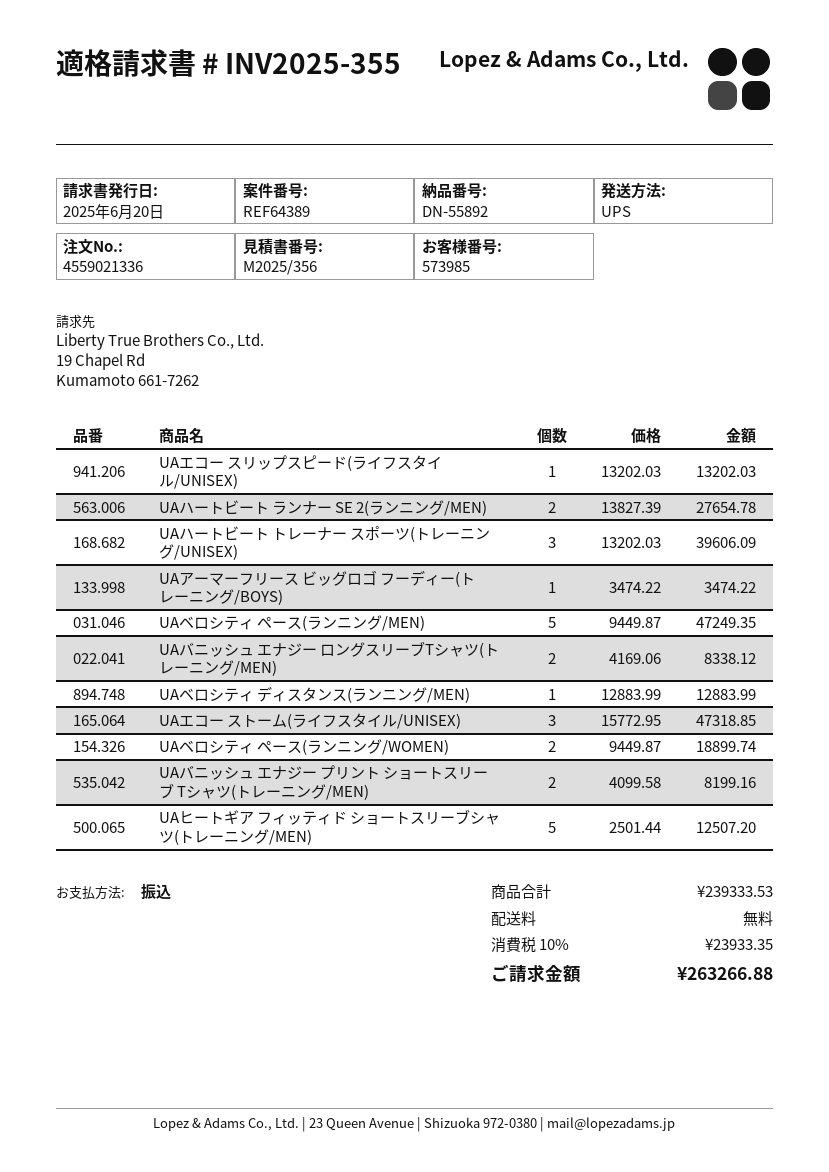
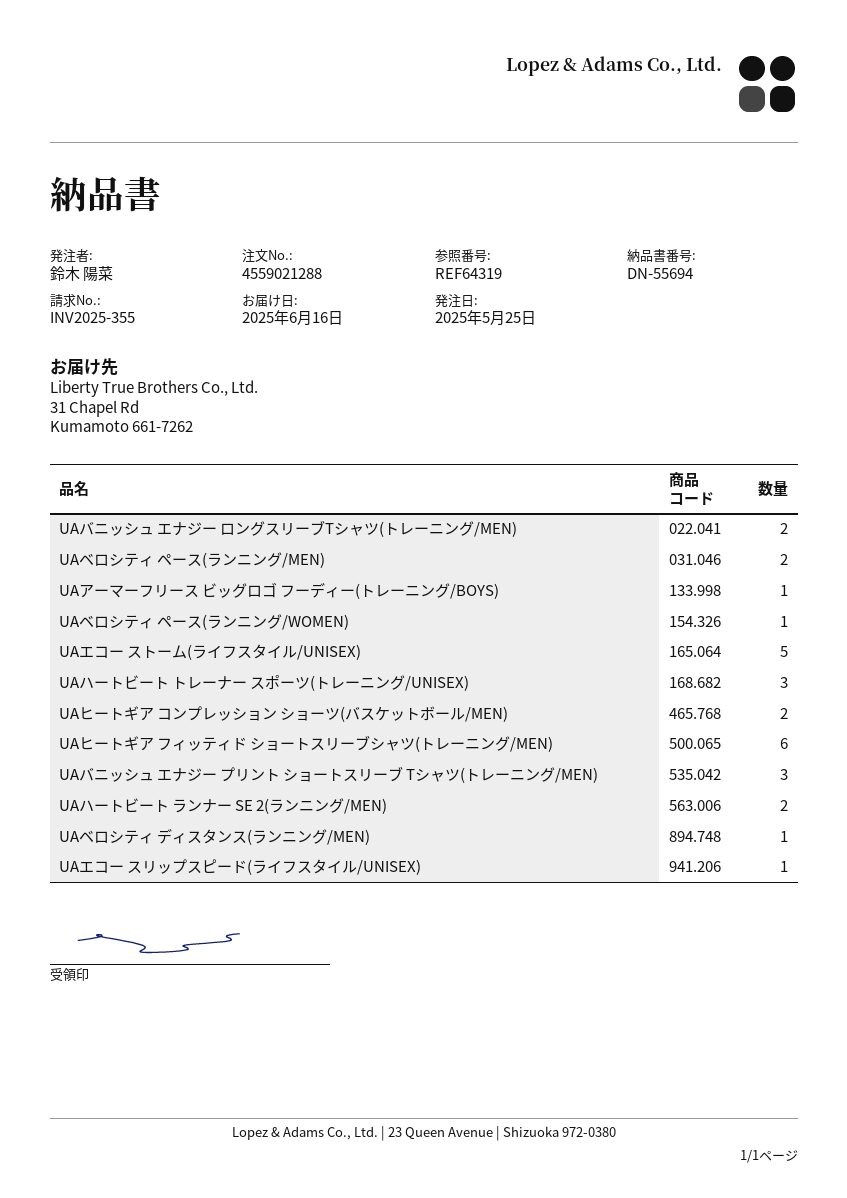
order number: 4559021336 -> 4559021288
delivery note number: DN-55892 -> DN-55694
reference: REF64389 -> REF64319
UAベロシティ ペース(ランニング/MEN): 5 -> 2
UAエコー ストーム(ライフスタイル/UNISEX): 3 -> 5
UAベロシティ ペース(ランニング/WOMEN): 2 -> 1
UAバニッシュ エナジー プリント ショートスリーブ Tシャツ(トレーニング/MEN): 2 -> 3
UAヒートギア フィッティド ショートスリーブシャツ(トレーニング/MEN): 5 -> 6
UAヒートギア コンプレッション ショーツ(バスケットボール/MEN): none -> 2

